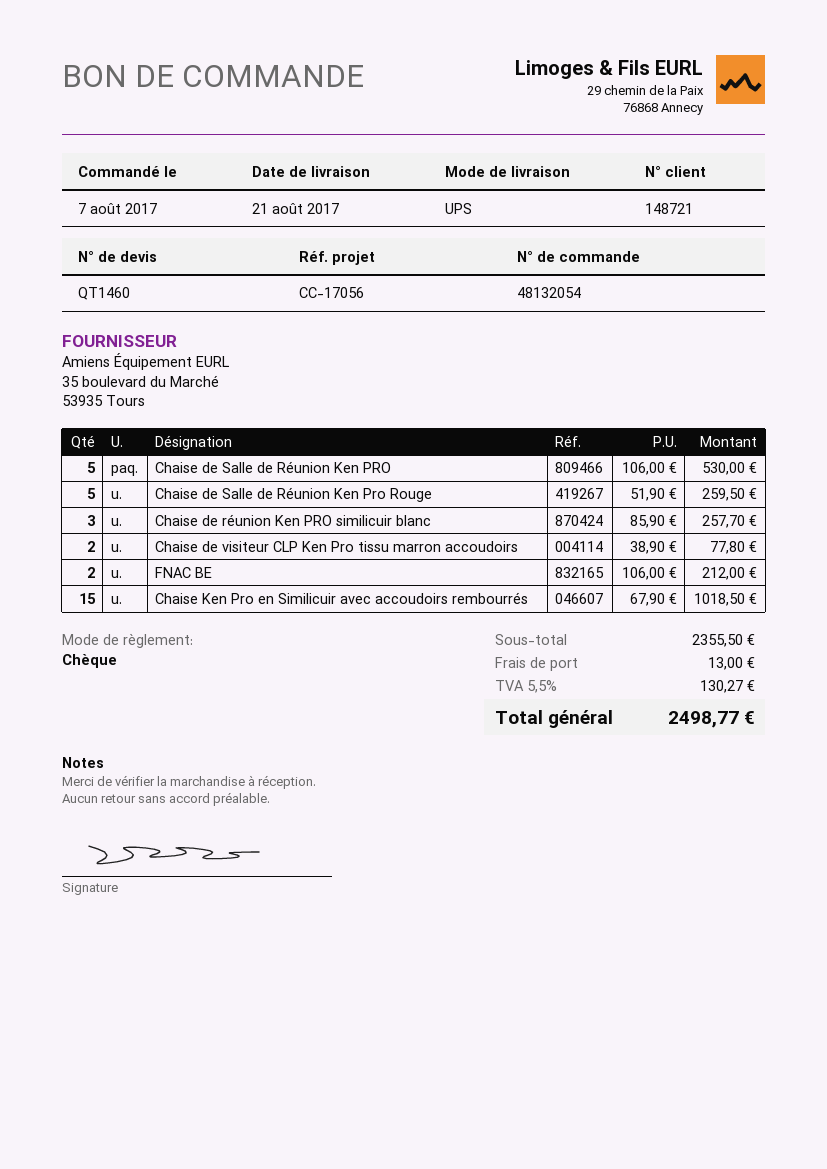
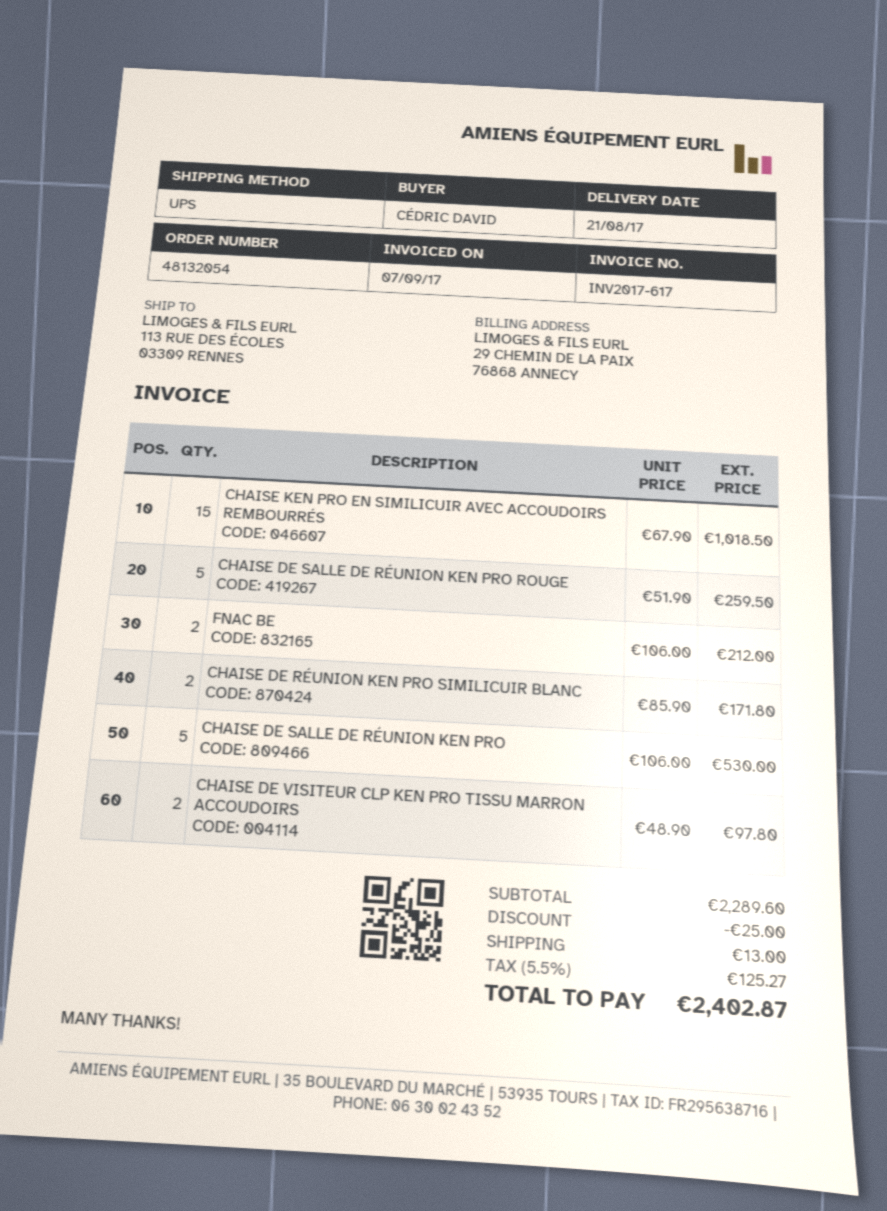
Chaise de réunion Ken PRO similicuir blanc: 3 x 85.90 = 257.70 -> 2 x 85.90 = 171.80
Chaise de visiteur CLP Ken Pro tissu marron accoudoirs: 2 x 38.90 = 77.80 -> 2 x 48.90 = 97.80
subtotal: 2355.50 -> 2289.60
discount: none -> 25.00
tax: 5.5% = 130.27 -> 5.5% = 125.27
total: 2498.77 -> 2402.87

